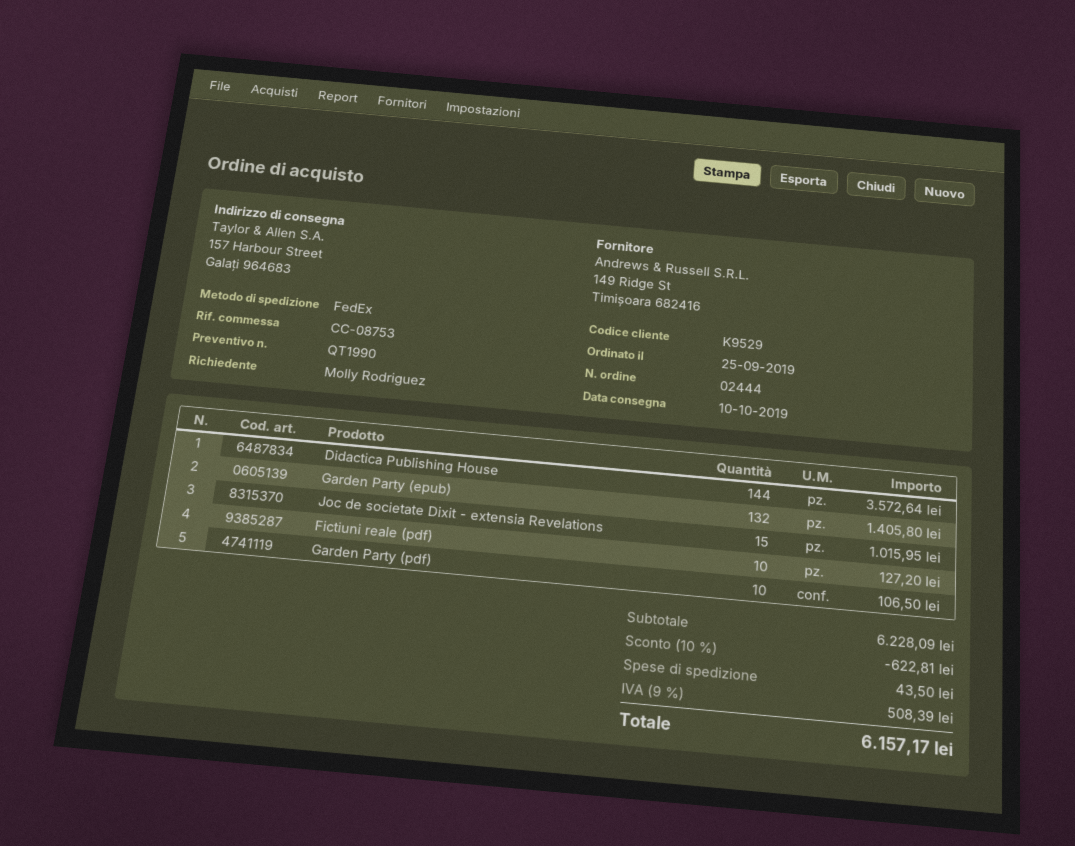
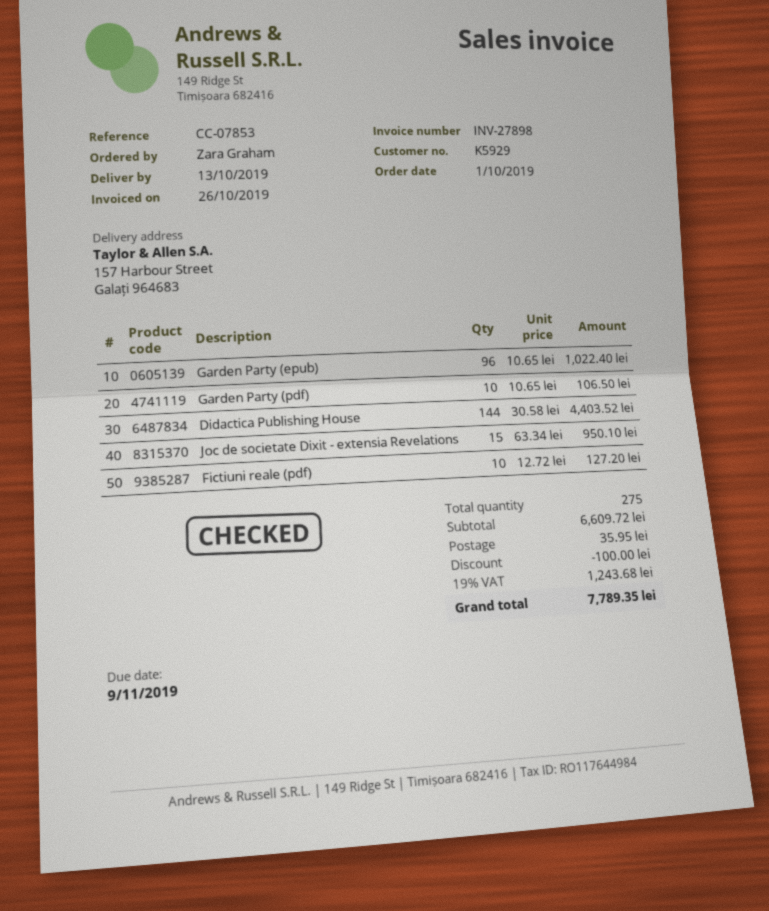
order date: 2019-09-25 -> 2019-10-01
delivery date: 2019-10-10 -> 2019-10-13
customer number: K9529 -> K5929
reference: CC-08753 -> CC-07853
ordered by: Molly Rodriguez -> Zara Graham
Didactica Publishing House: 144 for 3572.64 -> 144 for 4403.52
Garden Party (epub): 132 for 1405.80 -> 96 for 1022.40
Joc de societate Dixit - extensia Revelations: 15 for 1015.95 -> 15 for 950.10
subtotal: 6228.09 -> 6609.72
discount: 622.81 -> 100.00
shipping: 43.50 -> 35.95
tax: 9% = 508.39 -> 19% = 1243.68
total: 6157.17 -> 7789.35

